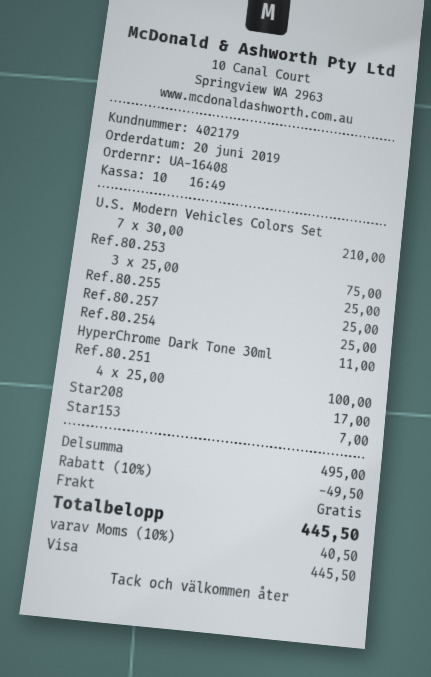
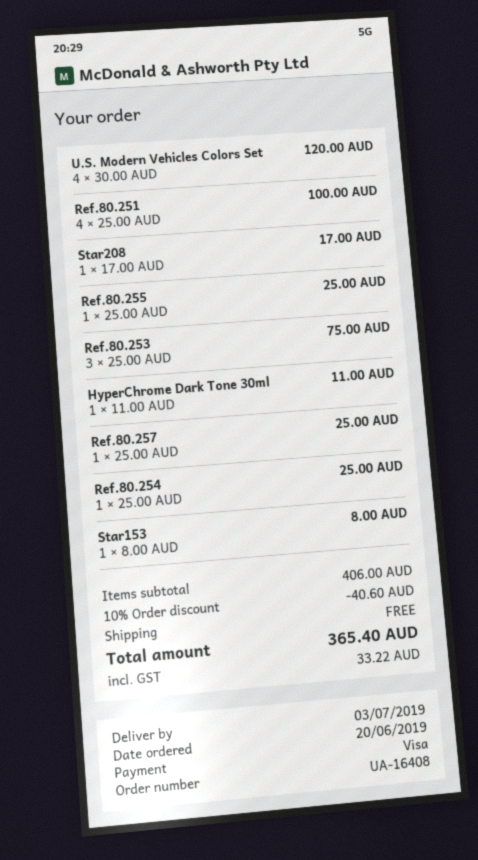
U.S. Modern Vehicles Colors Set: 7 x 30.00 = 210.00 -> 4 x 30.00 = 120.00
Star153: 1 x 7.00 = 7.00 -> 1 x 8.00 = 8.00
subtotal: 495.00 -> 406.00
discount: 10% = 49.50 -> 10% = 40.60
tax: 40.50 -> 33.22
total: 445.50 -> 365.40

